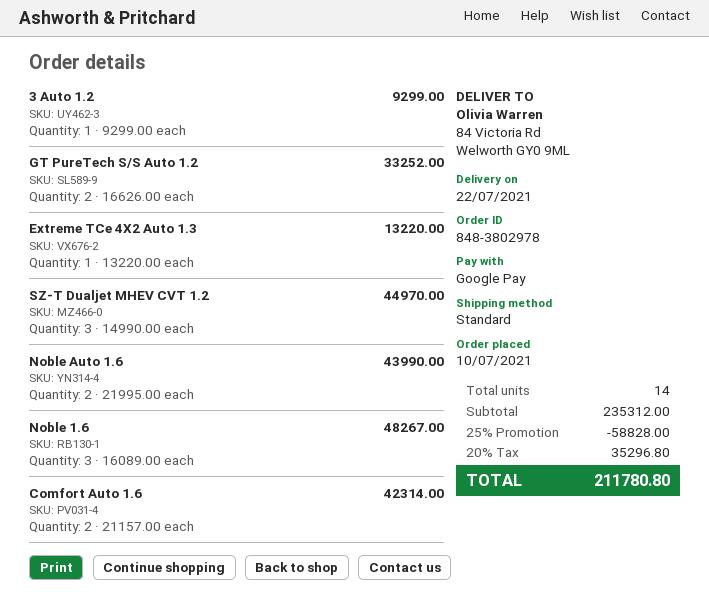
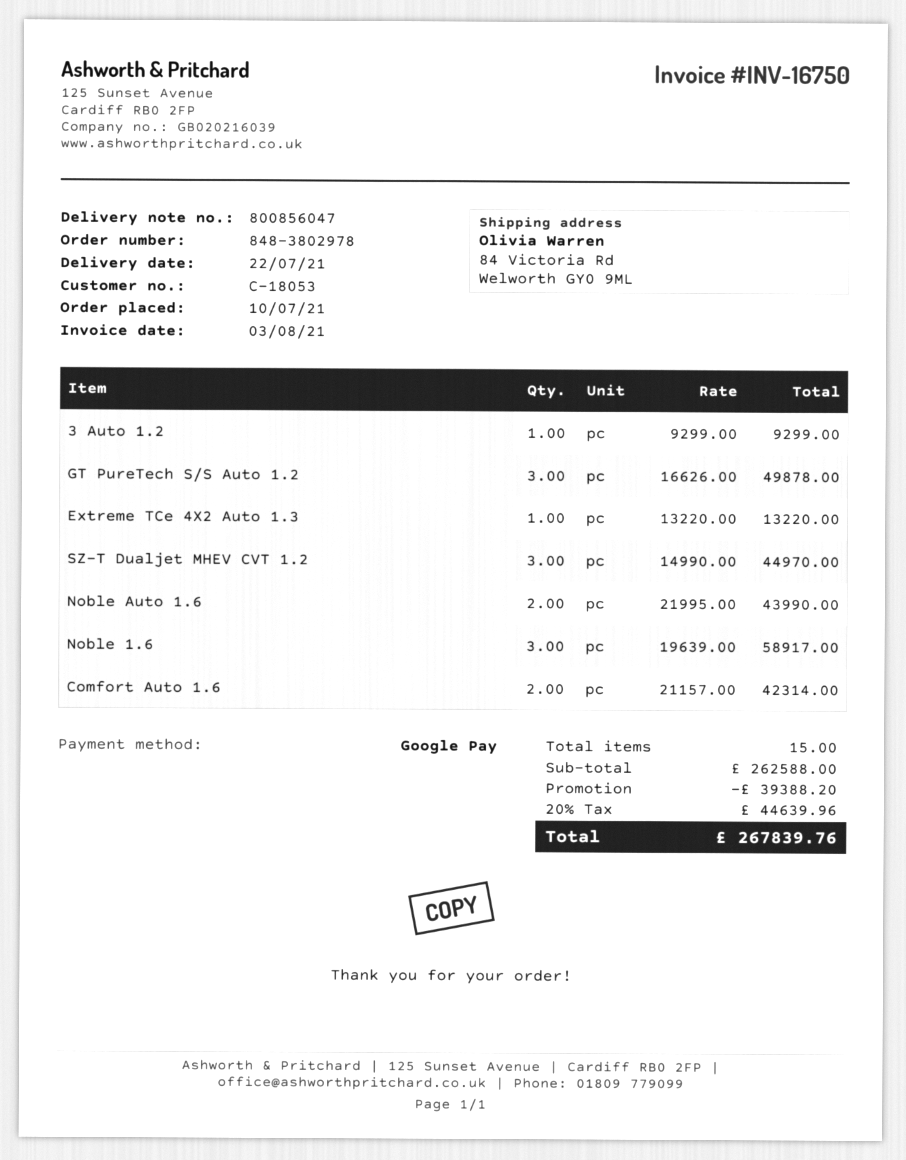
GT PureTech S/S Auto 1.2: 2 x 16626.00 = 33252.00 -> 3 x 16626.00 = 49878.00
Noble 1.6: 3 x 16089.00 = 48267.00 -> 3 x 19639.00 = 58917.00
total quantity: 14 -> 15
subtotal: 235312.00 -> 262588.00
discount: 58828.00 -> 39388.20
tax: 20% = 35296.80 -> 20% = 44639.96
total: 211780.80 -> 267839.76

